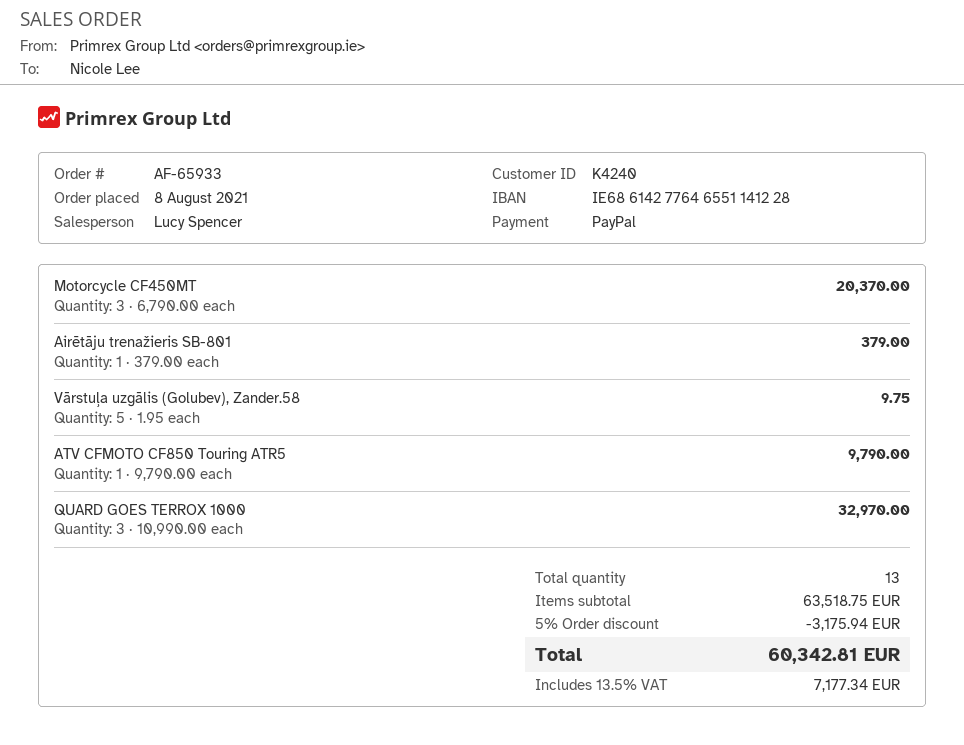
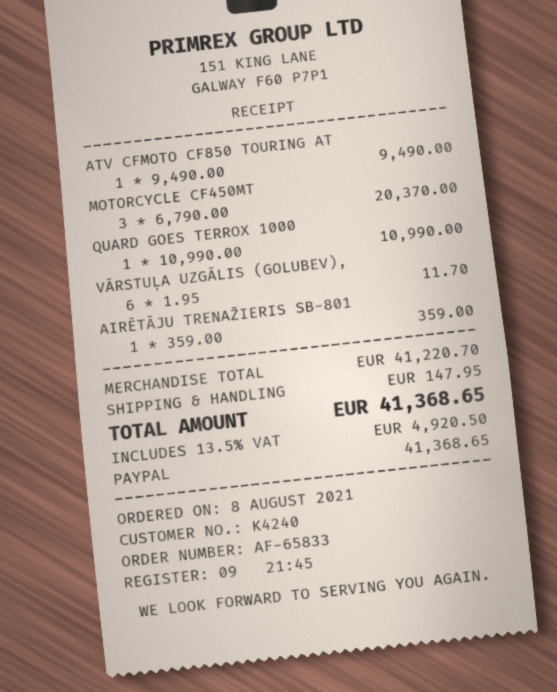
order number: AF-65933 -> AF-65833
Airētāju trenažieris SB-801: 1 x 379.00 = 379.00 -> 1 x 359.00 = 359.00
Vārstuļa uzgālis (Golubev), Zander.58: 5 x 1.95 = 9.75 -> 6 x 1.95 = 11.70
ATV CFMOTO CF850 Touring ATR5: 1 x 9790.00 = 9790.00 -> 1 x 9490.00 = 9490.00
QUARD GOES TERROX 1000: 3 x 10990.00 = 32970.00 -> 1 x 10990.00 = 10990.00
subtotal: 63518.75 -> 41220.70
discount: 5% = 3175.94 -> none
shipping: none -> 147.95
tax: 13.5% = 7177.34 -> 13.5% = 4920.50
total: 60342.81 -> 41368.65

